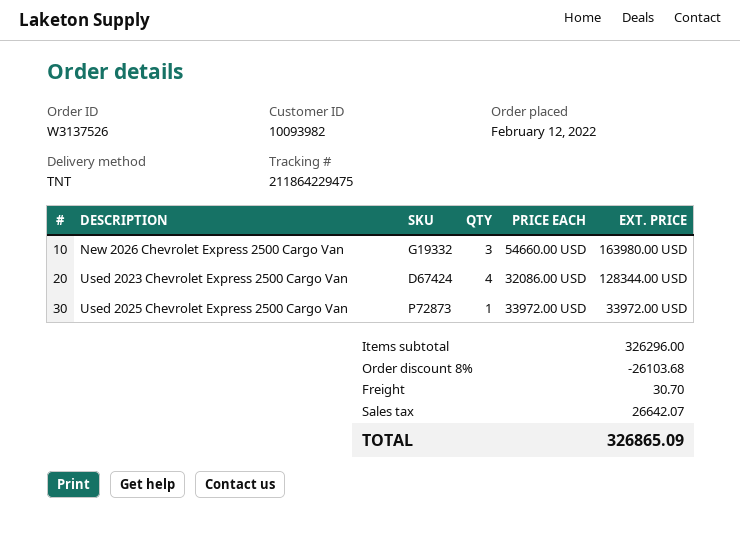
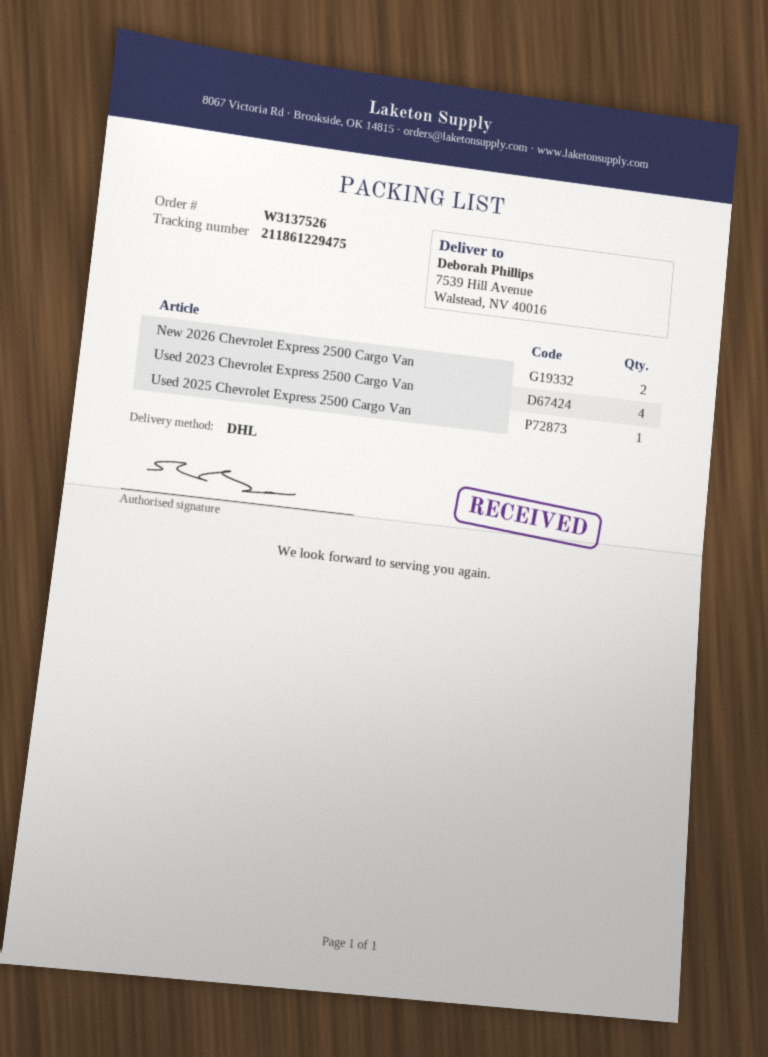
shipping method: TNT -> DHL
tracking number: 211864229475 -> 211861229475
New 2026 Chevrolet Express 2500 Cargo Van: 3 -> 2

